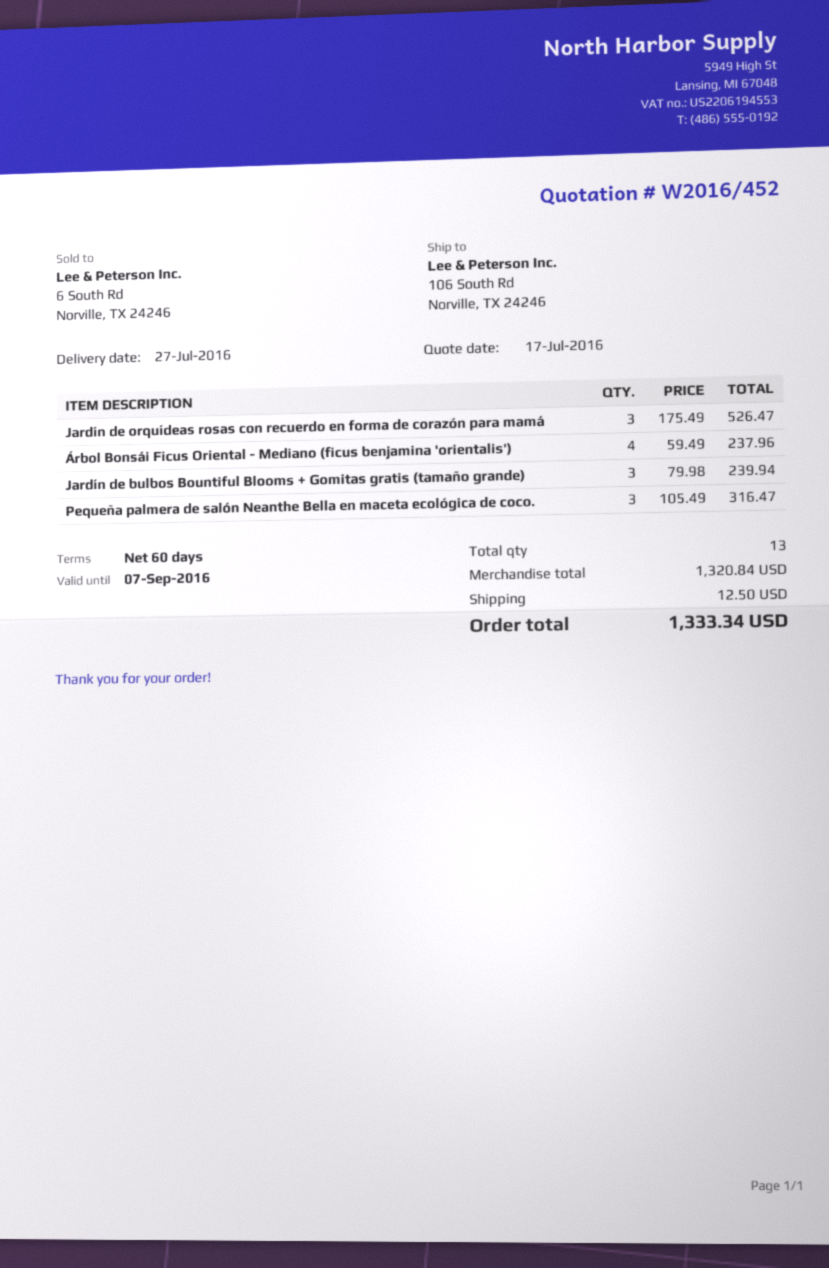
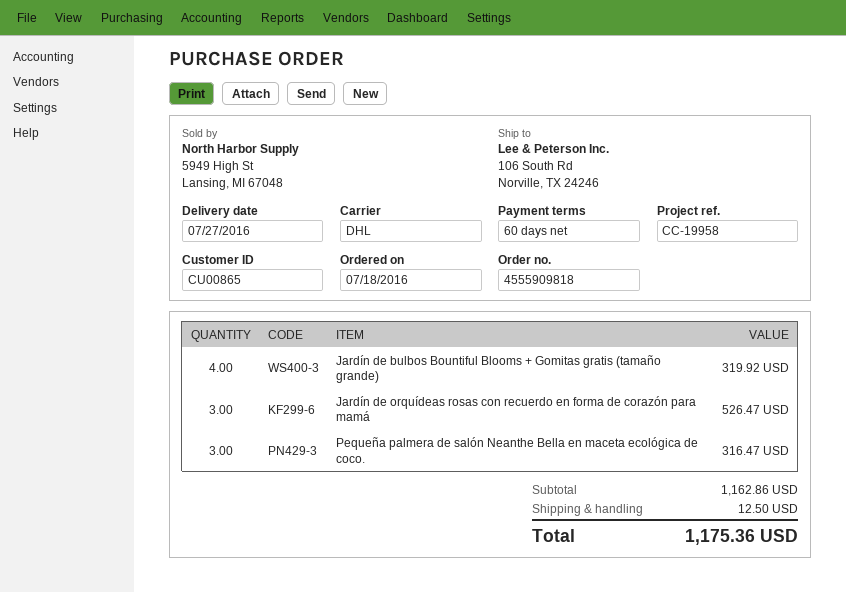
Árbol Bonsái Ficus Oriental - Mediano (ficus benjamina 'orientalis'): 4 for 237.96 -> none
Jardín de bulbos Bountiful Blooms + Gomitas gratis (tamaño grande): 3 for 239.94 -> 4 for 319.92
subtotal: 1320.84 -> 1162.86
total: 1333.34 -> 1175.36

